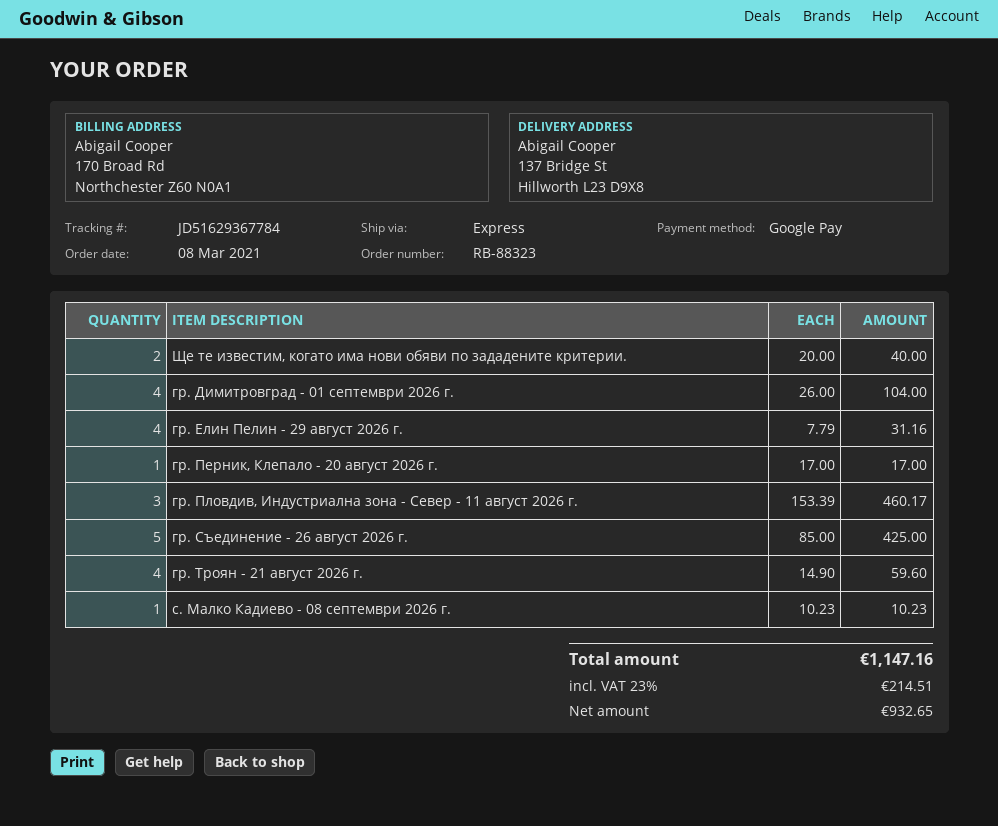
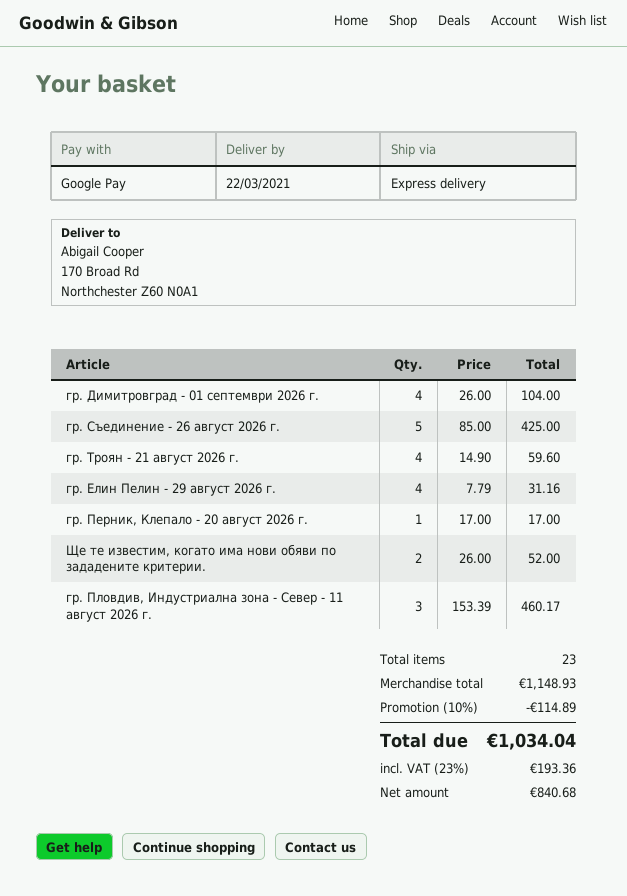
ship to: 137 Bridge St, Hillworth L23 D9X8 -> 170 Broad Rd, Northchester Z60 N0A1
Ще те известим, когато има нови обяви по зададените критерии.: 2 x 20.00 = 40.00 -> 2 x 26.00 = 52.00
с. Малко Кадиево - 08 септември 2026 г.: 1 x 10.23 = 10.23 -> none
discount: none -> 10% = 114.89
net: 932.65 -> 840.68
tax: 23% = 214.51 -> 23% = 193.36
total: 1147.16 -> 1034.04

